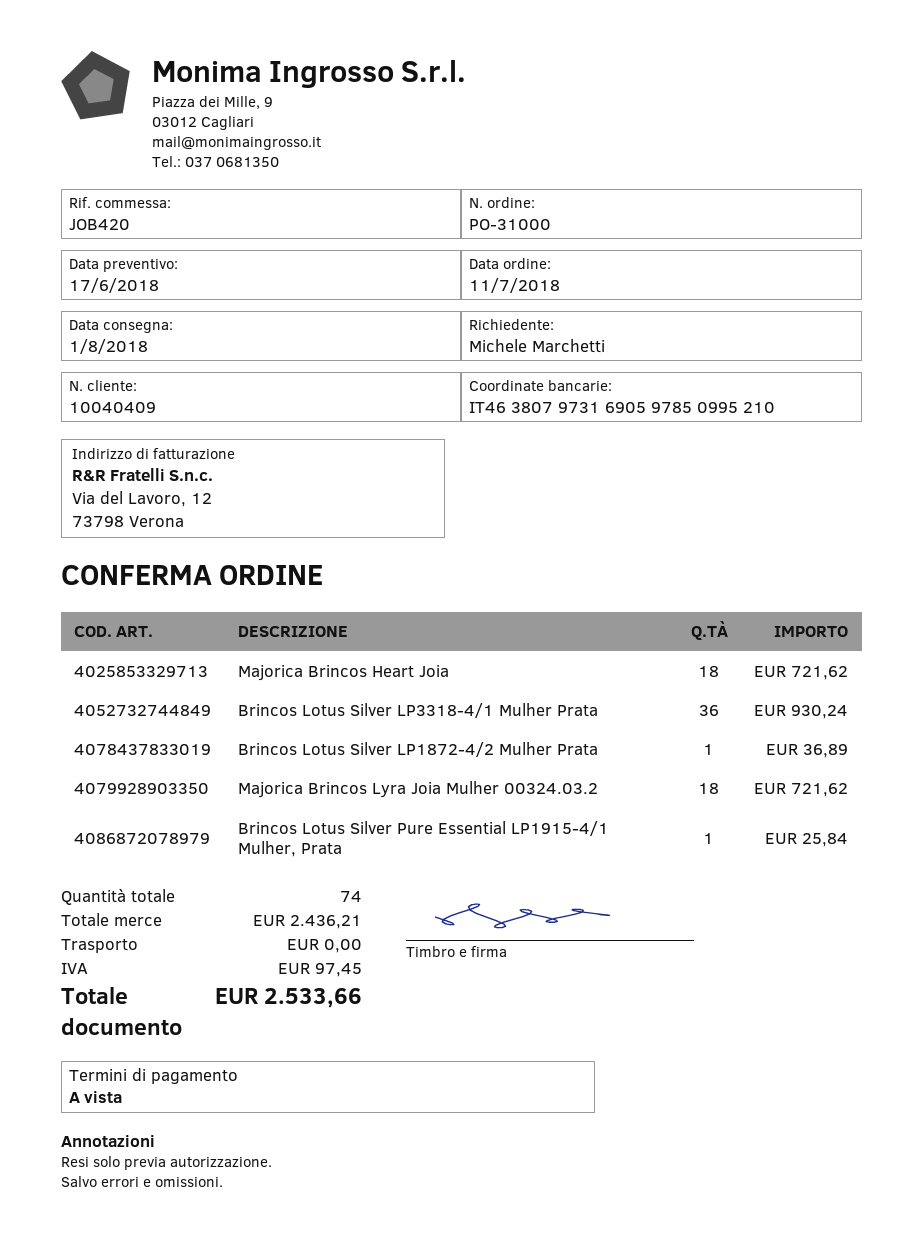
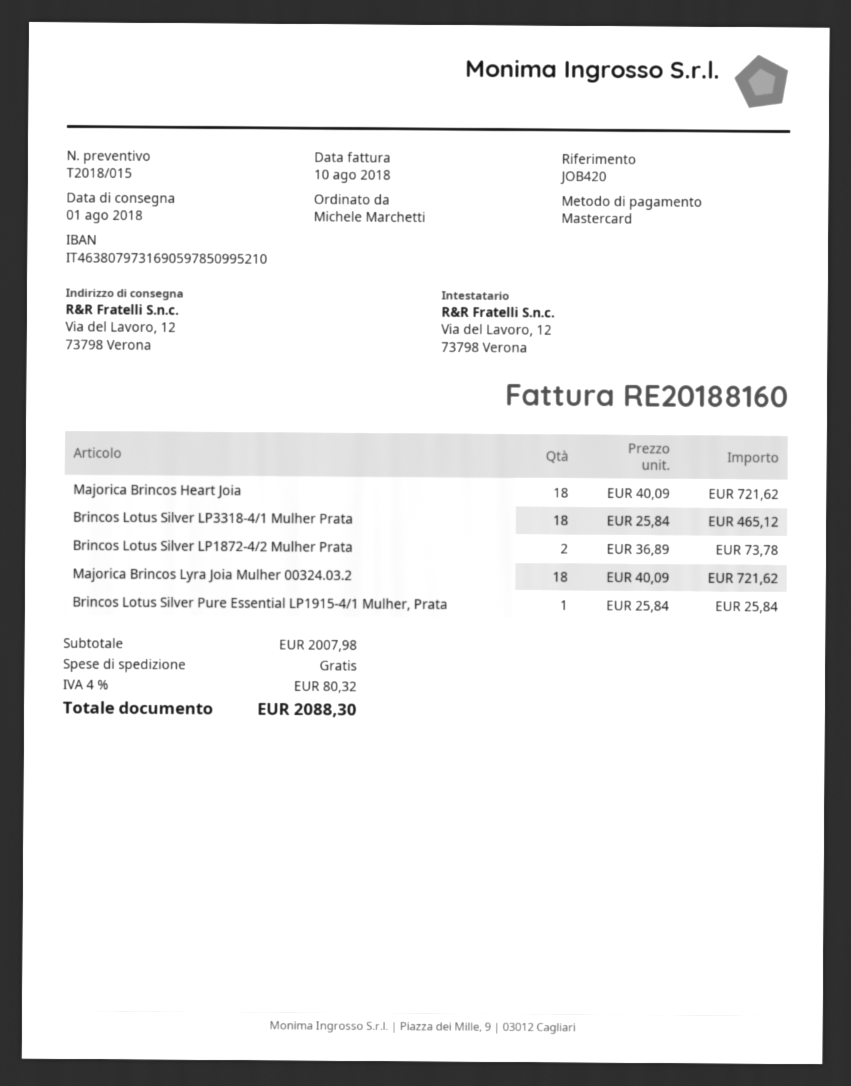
Brincos Lotus Silver LP3318-4/1 Mulher Prata: 36 for 930.24 -> 18 for 465.12
Brincos Lotus Silver LP1872-4/2 Mulher Prata: 1 for 36.89 -> 2 for 73.78
subtotal: 2436.21 -> 2007.98
tax: 97.45 -> 80.32
total: 2533.66 -> 2088.30

